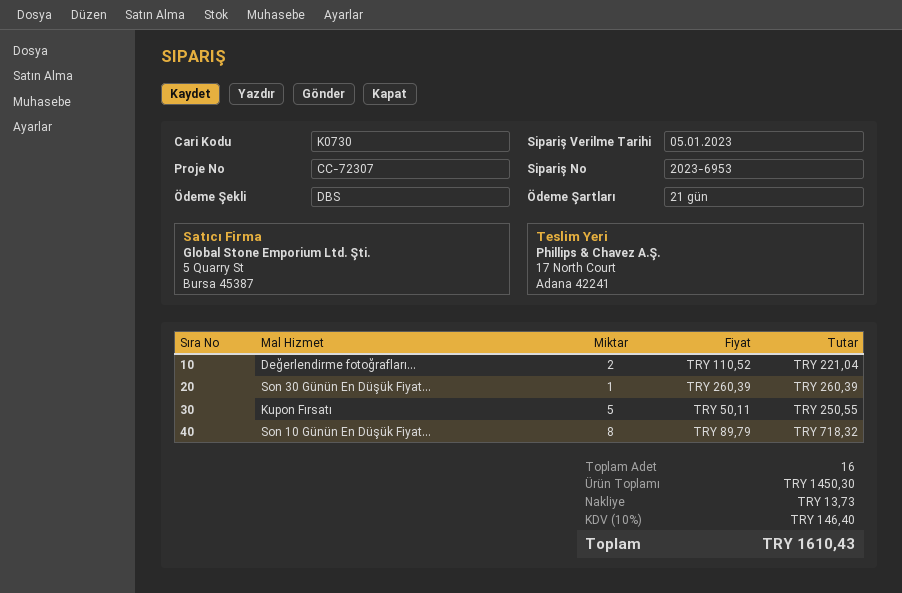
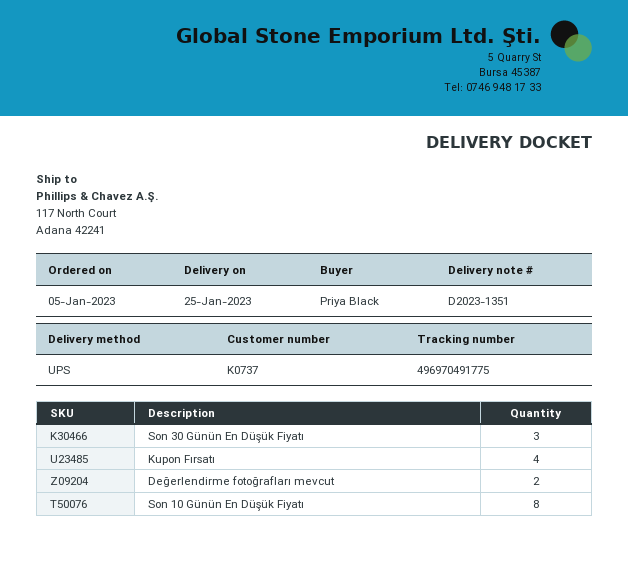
customer number: K0730 -> K0737
ship to: 17 North Court, Adana 42241 -> 117 North Court, Adana 42241
Son 30 Günün En Düşük Fiyat...: 1 -> 3
Kupon Fırsatı: 5 -> 4

